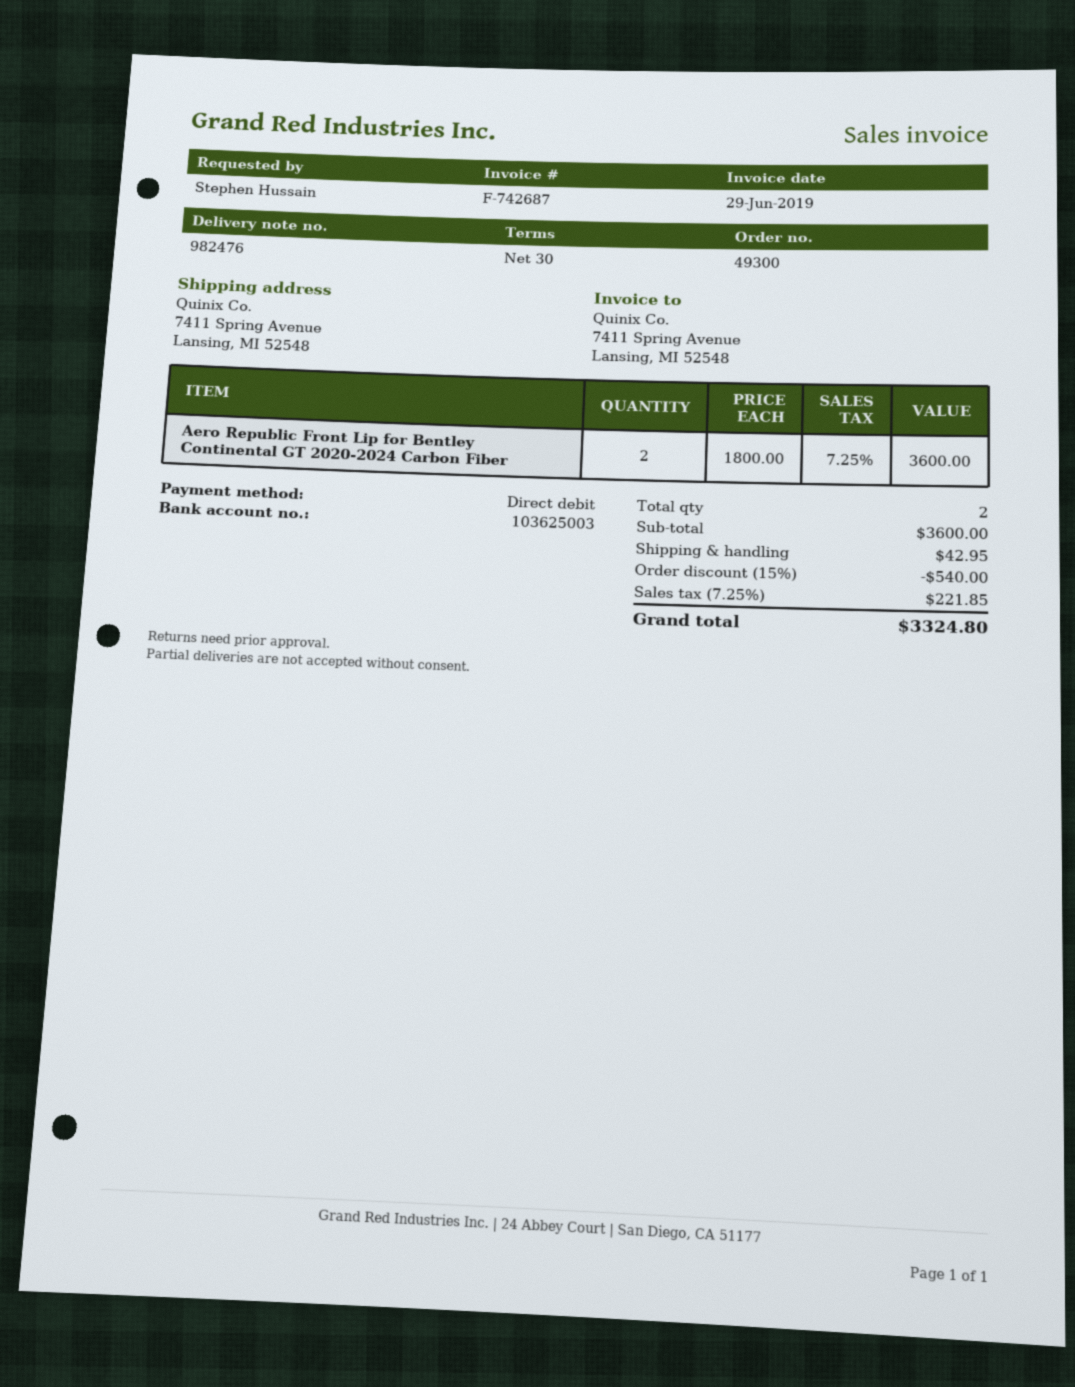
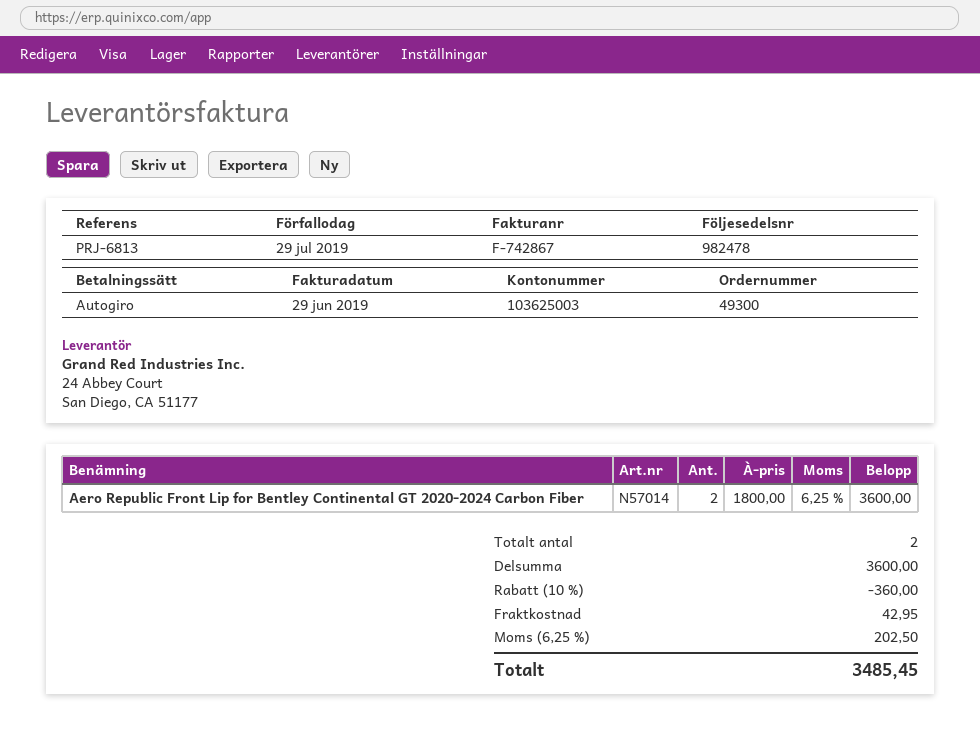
delivery note number: 982476 -> 982478
invoice number: F-742687 -> F-742867
discount: 15% = 540.00 -> 10% = 360.00
tax: 7.25% = 221.85 -> 6.25% = 202.50
total: 3324.80 -> 3485.45

